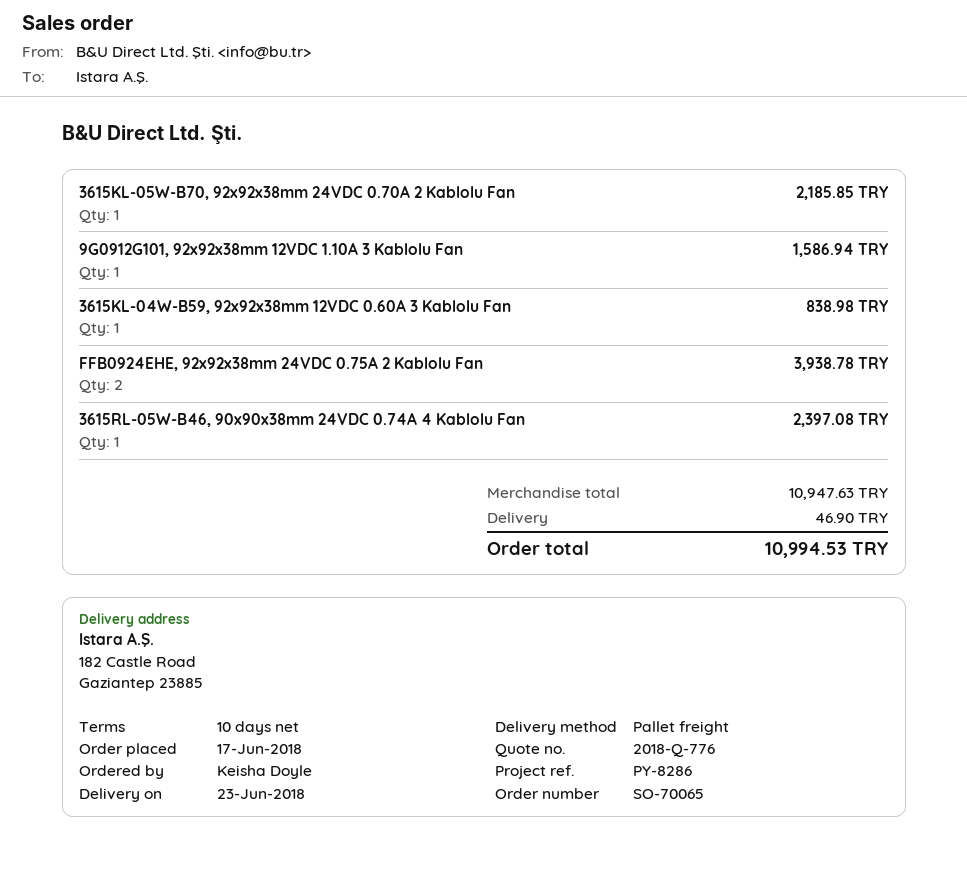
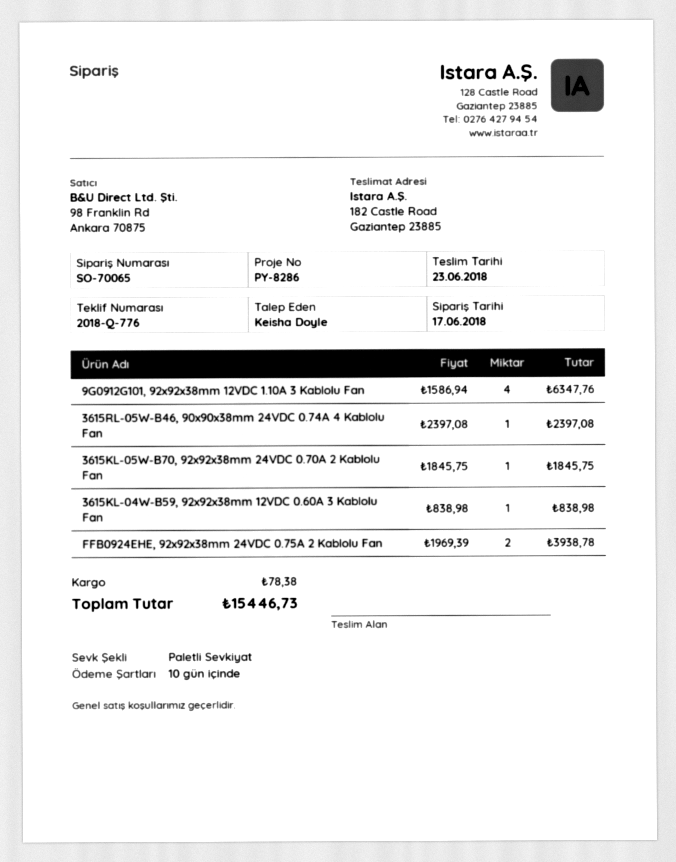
3615KL-05W-B70, 92x92x38mm 24VDC 0.70A 2 Kablolu Fan: 1 for 2185.85 -> 1 for 1845.75
9G0912G101, 92x92x38mm 12VDC 1.10A 3 Kablolu Fan: 1 for 1586.94 -> 4 for 6347.76
shipping: 46.90 -> 78.38
total: 10994.53 -> 15446.73

